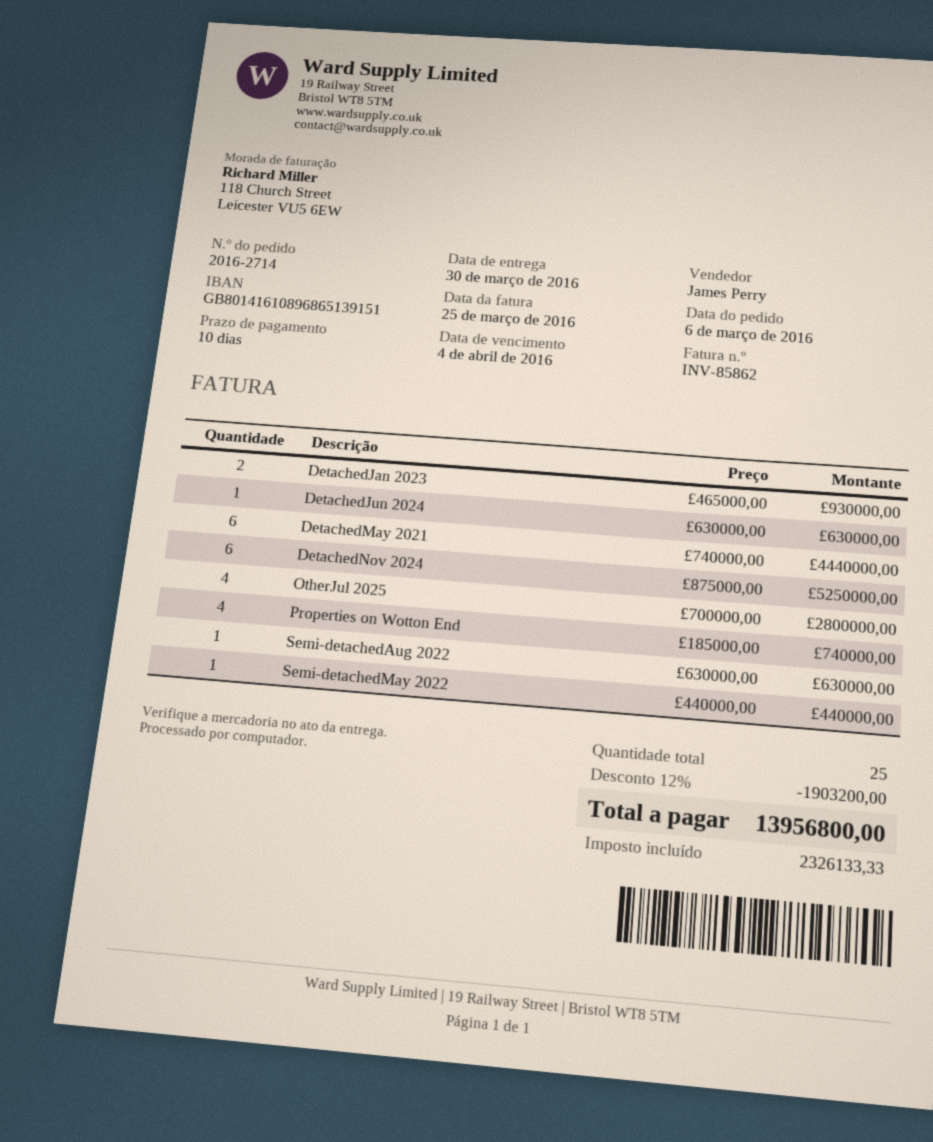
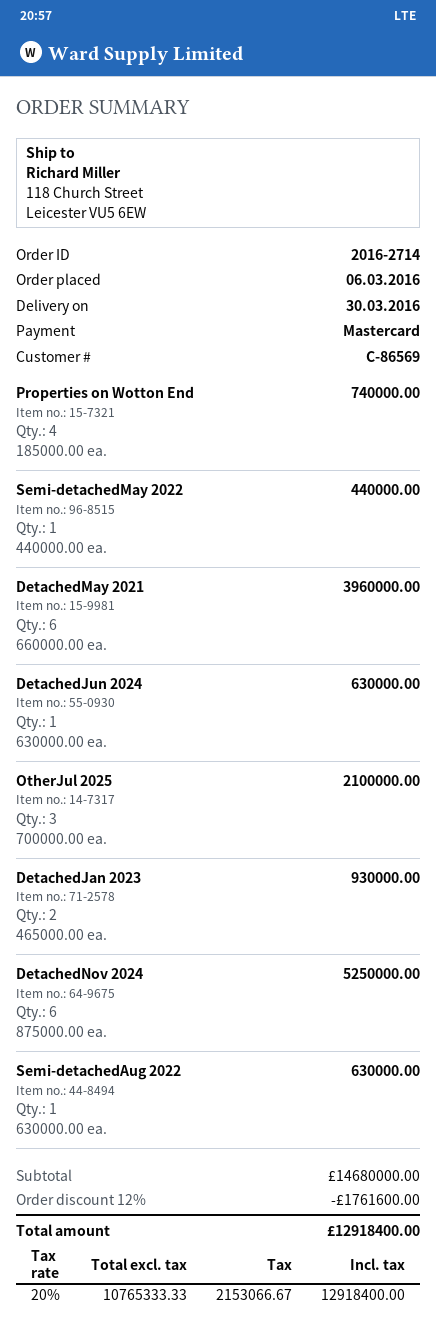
DetachedMay 2021: 6 x 740000.00 = 4440000.00 -> 6 x 660000.00 = 3960000.00
OtherJul 2025: 4 x 700000.00 = 2800000.00 -> 3 x 700000.00 = 2100000.00
discount: 12% = 1903200.00 -> 12% = 1761600.00
tax: 2326133.33 -> 2153066.67
total: 13956800.00 -> 12918400.00

